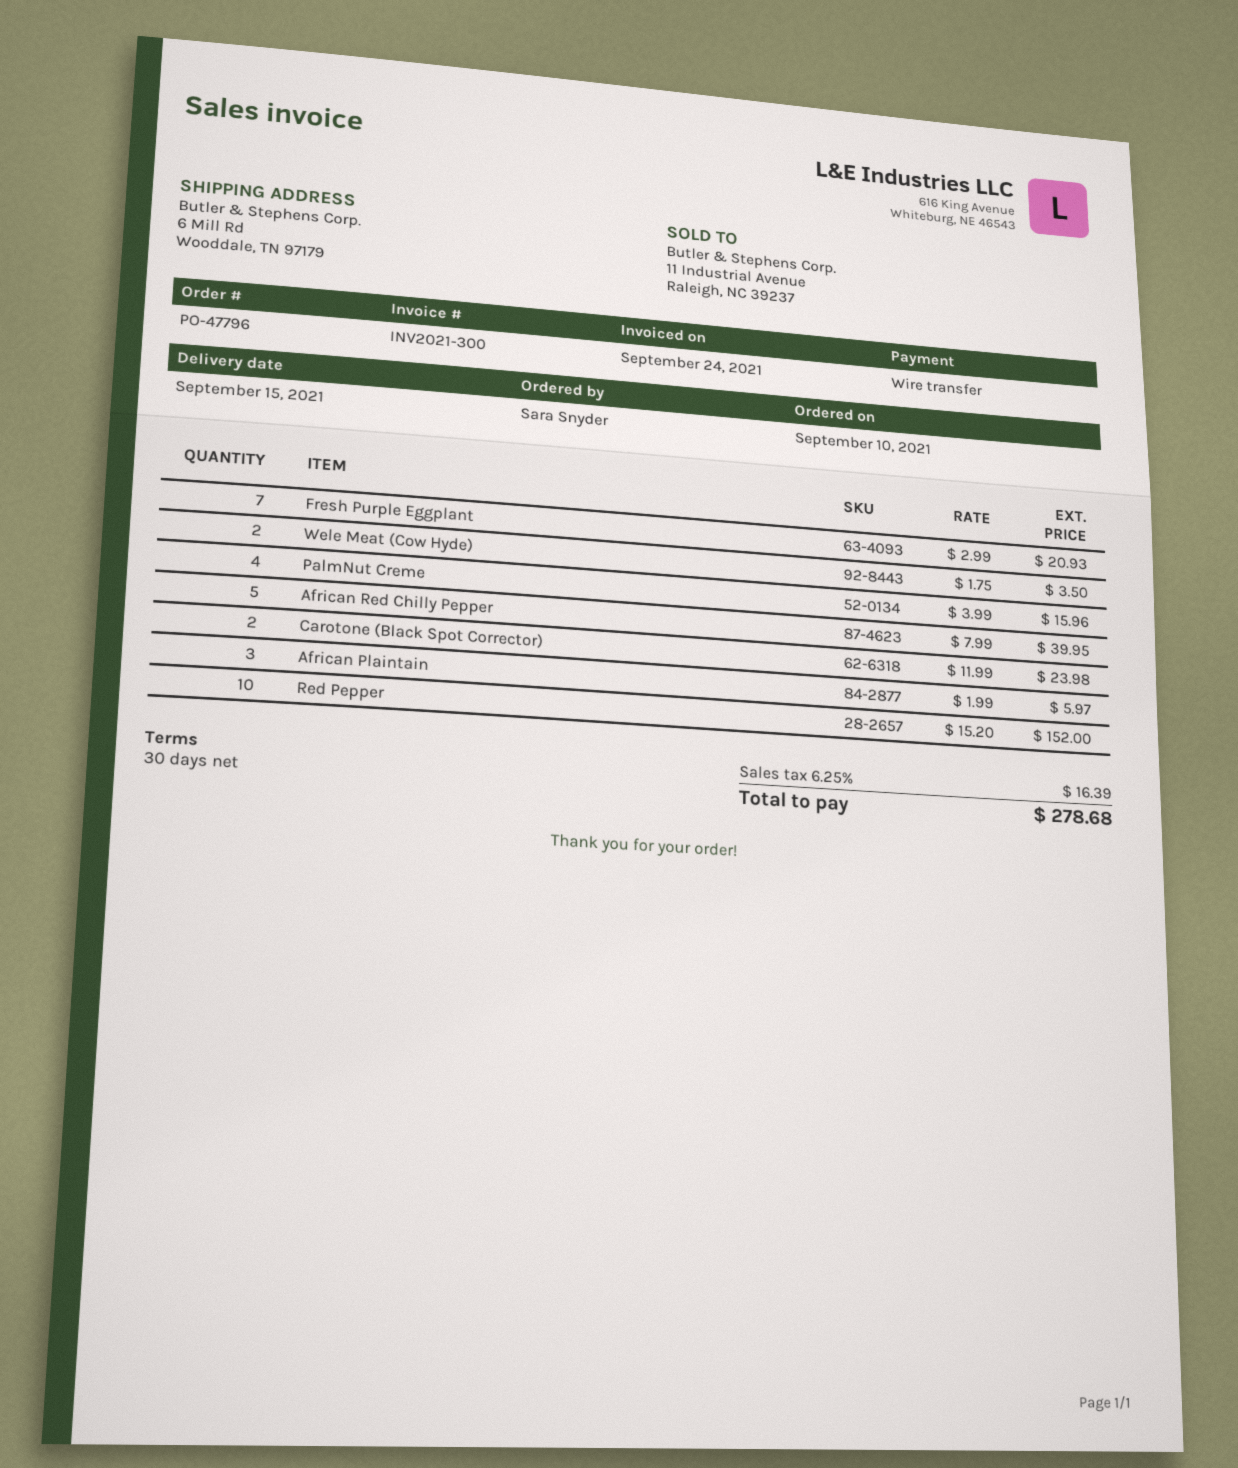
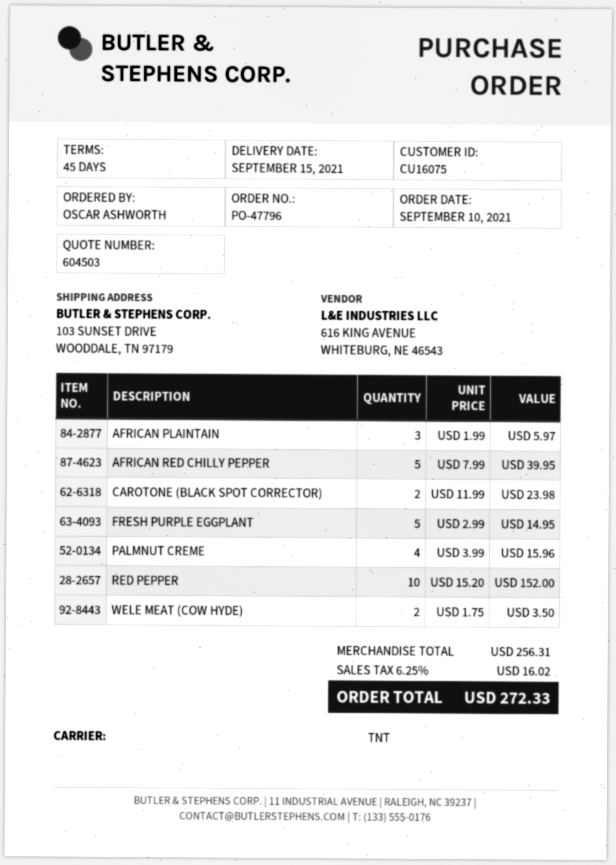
payment terms: 30 days -> 45 days
ordered by: Sara Snyder -> OSCAR ASHWORTH
ship to: 6 Mill Rd, Wooddale, TN 97179 -> 103 SUNSET DRIVE, WOODDALE, TN 97179
Fresh Purple Eggplant: 7 x 2.99 = 20.93 -> 5 x 2.99 = 14.95
tax: 6.25% = 16.39 -> 6.25% = 16.02
total: 278.68 -> 272.33

